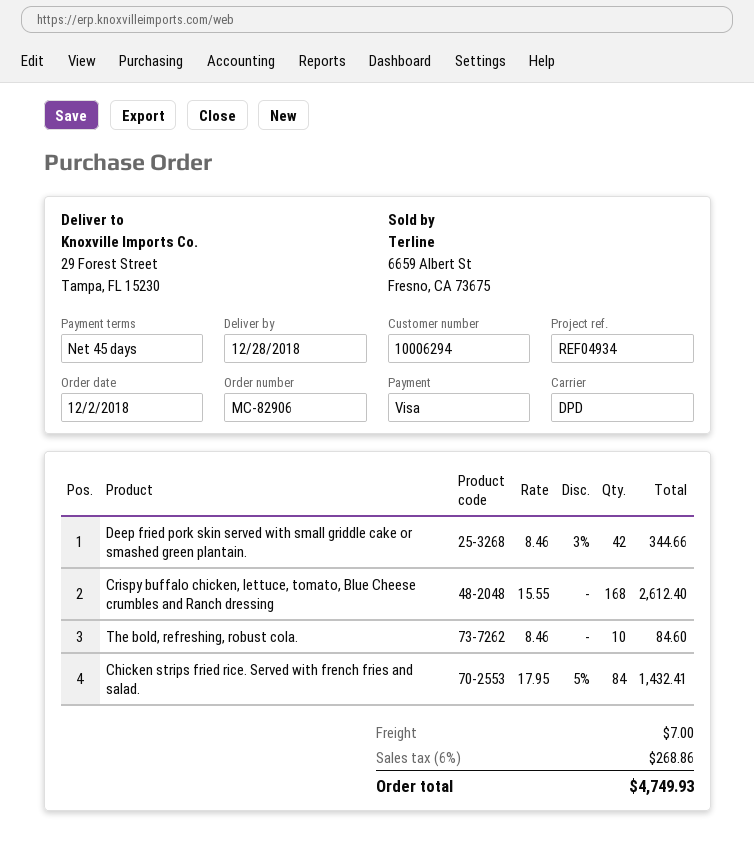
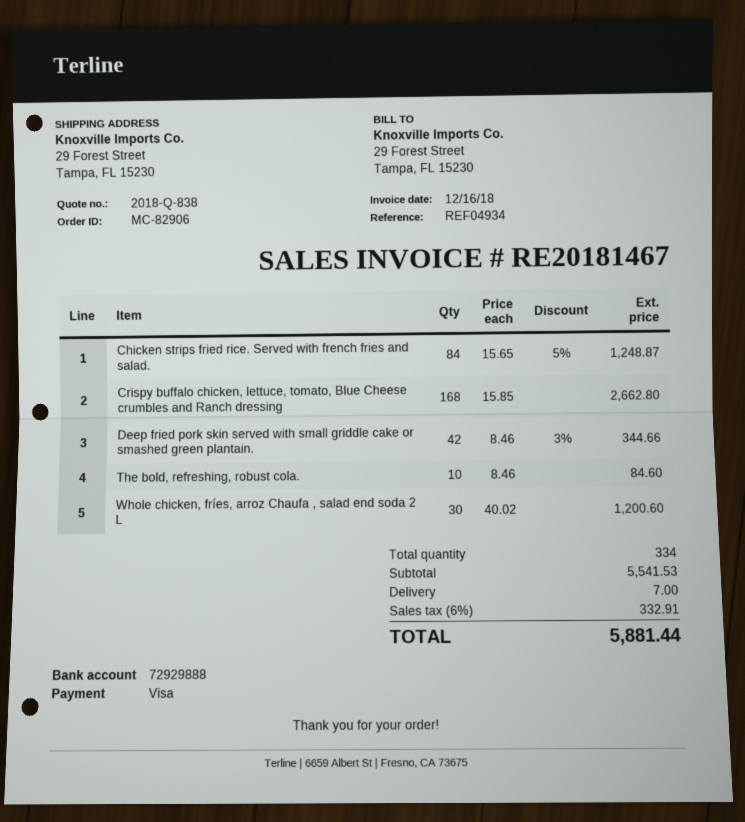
Crispy buffalo chicken, lettuce, tomato, Blue Cheese crumbles and Ranch dressing: 168 x 15.55 = 2612.40 -> 168 x 15.85 = 2662.80
Chicken strips fried rice. Served with french fries and salad.: 84 x 17.95 - 5% = 1432.41 -> 84 x 15.65 - 5% = 1248.87
Whole chicken, fríes, arroz Chaufa , salad end soda 2 L: none -> 30 x 40.02 = 1200.60
tax: 6% = 268.86 -> 6% = 332.91
total: 4749.93 -> 5881.44

